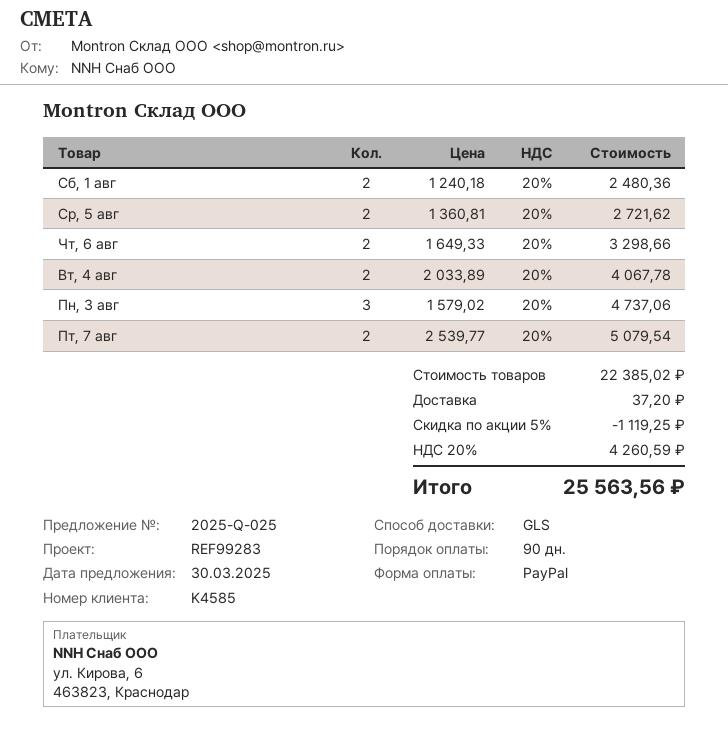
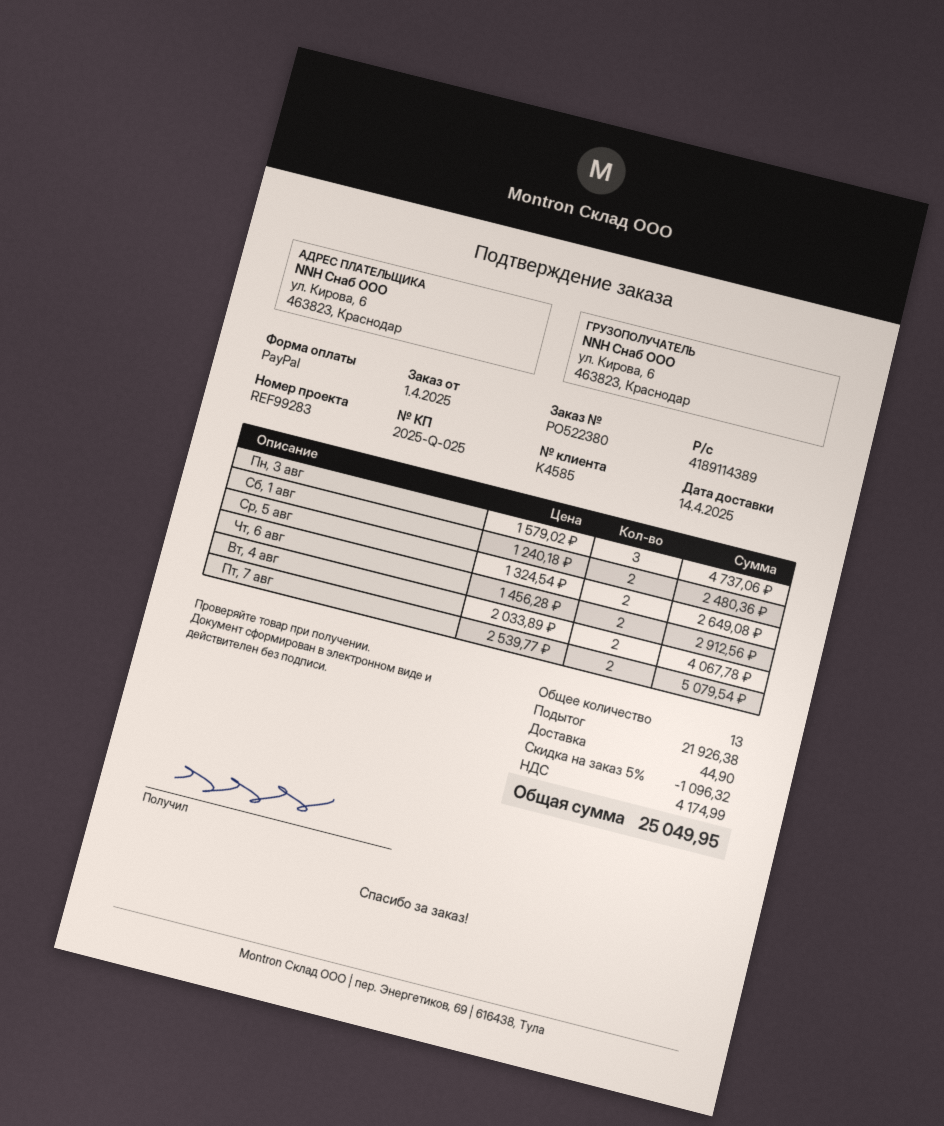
Ср, 5 авг: 2 x 1360.81 = 2721.62 -> 2 x 1324.54 = 2649.08
Чт, 6 авг: 2 x 1649.33 = 3298.66 -> 2 x 1456.28 = 2912.56
subtotal: 22385.02 -> 21926.38
discount: 5% = 1119.25 -> 5% = 1096.32
shipping: 37.20 -> 44.90
tax: 4260.59 -> 4174.99
total: 25563.56 -> 25049.95

